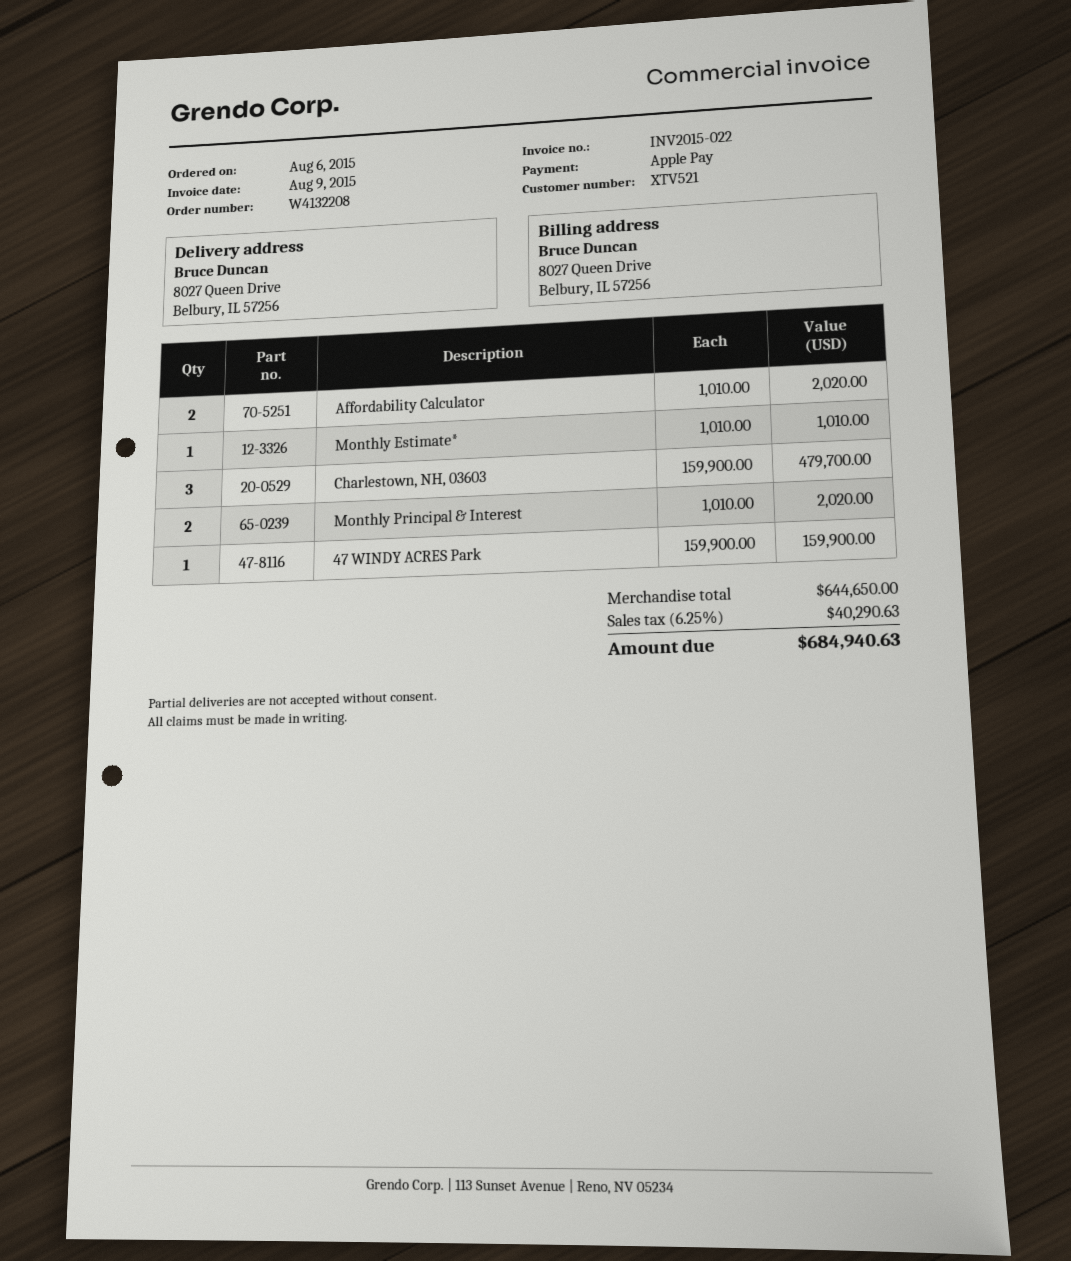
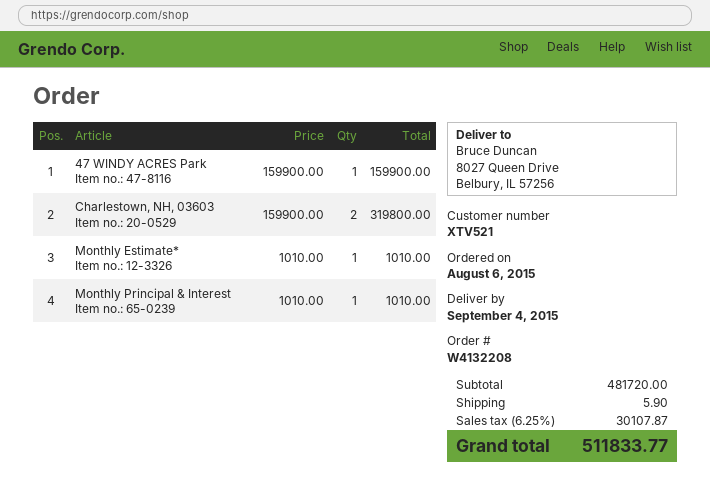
Affordability Calculator: 2 x 1010.00 = 2020.00 -> none
Charlestown, NH, 03603: 3 x 159900.00 = 479700.00 -> 2 x 159900.00 = 319800.00
Monthly Principal & Interest: 2 x 1010.00 = 2020.00 -> 1 x 1010.00 = 1010.00
subtotal: 644650.00 -> 481720.00
shipping: none -> 5.90
tax: 6.25% = 40290.63 -> 6.25% = 30107.87
total: 684940.63 -> 511833.77

